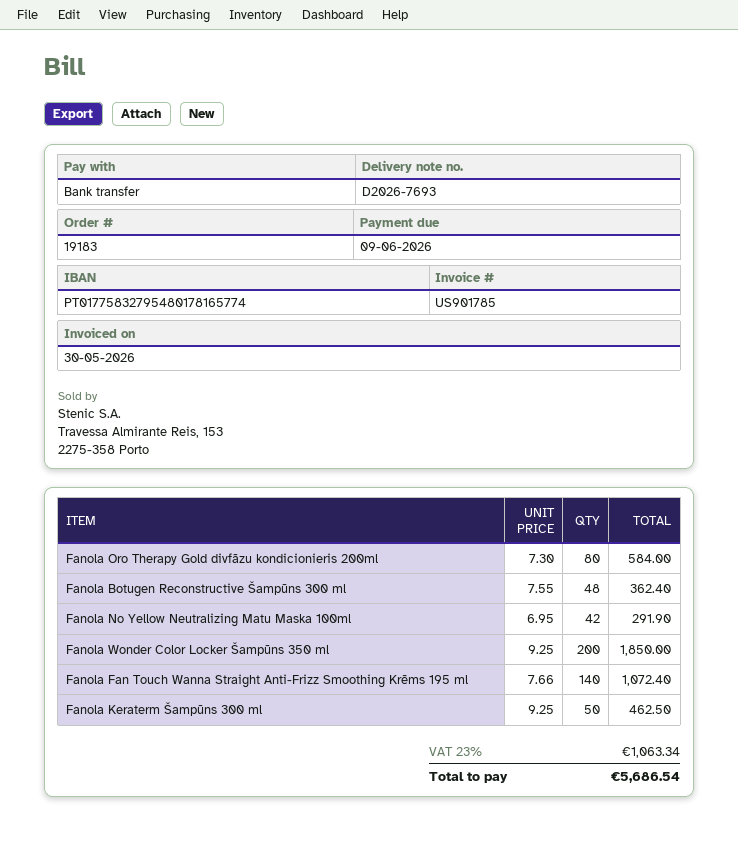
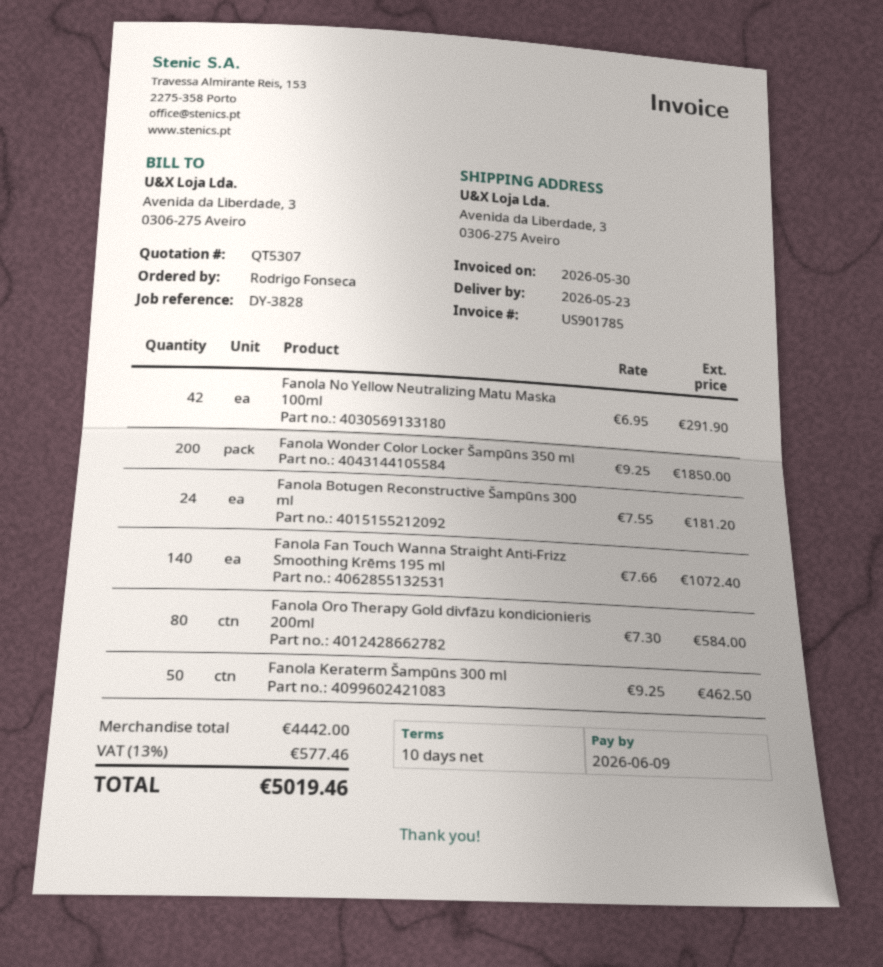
Fanola Botugen Reconstructive Šampūns 300 ml: 48 x 7.55 = 362.40 -> 24 x 7.55 = 181.20
tax: 23% = 1063.34 -> 13% = 577.46
total: 5686.54 -> 5019.46

